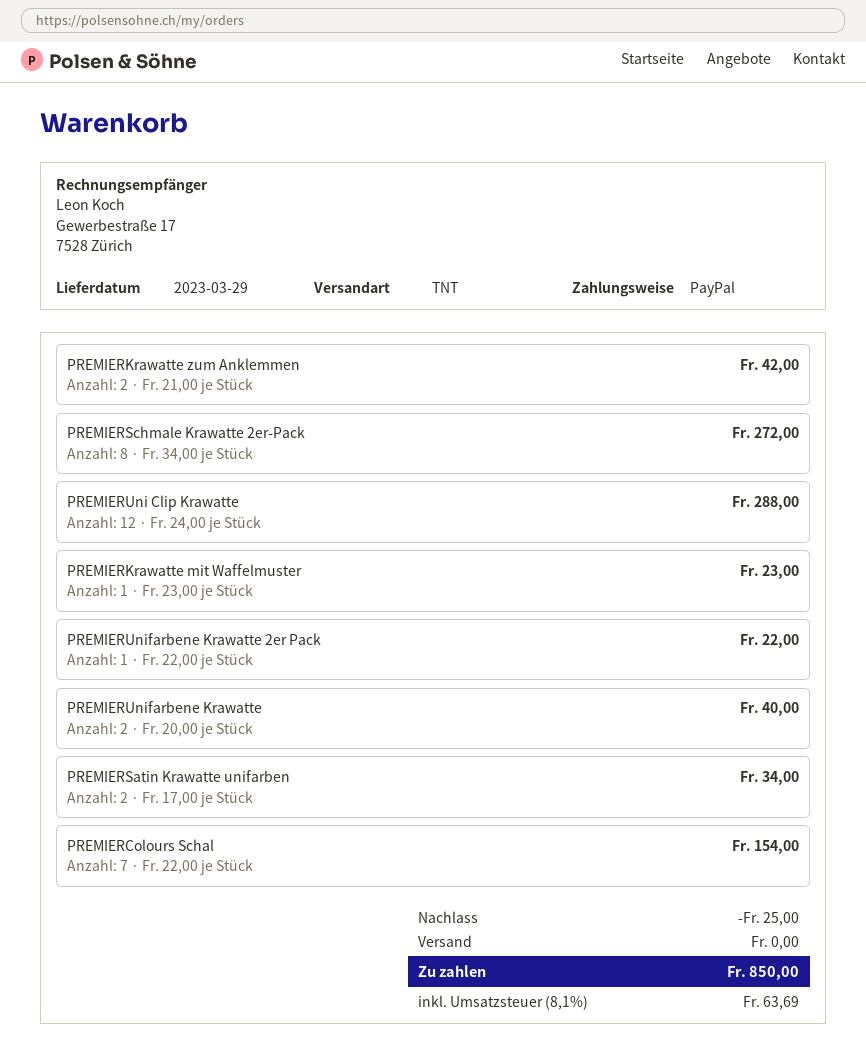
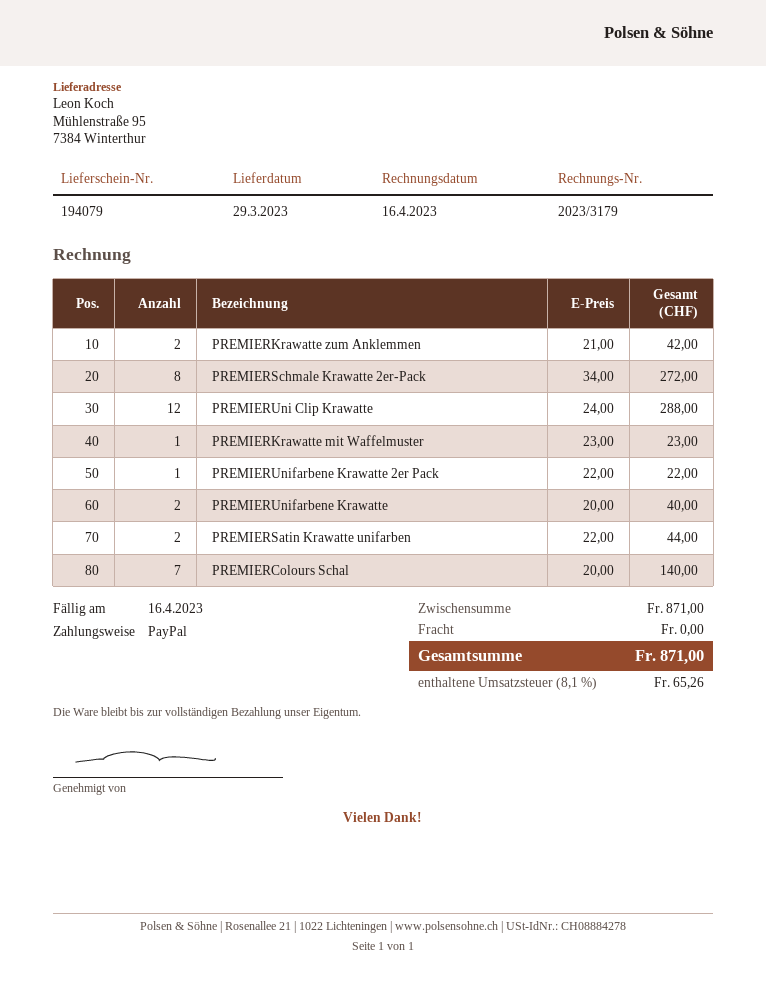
PREMIERSatin Krawatte unifarben: 2 x 17.00 = 34.00 -> 2 x 22.00 = 44.00
PREMIERColours Schal: 7 x 22.00 = 154.00 -> 7 x 20.00 = 140.00
discount: 25.00 -> none
tax: 8.1% = 63.69 -> 8.1% = 65.26
total: 850.00 -> 871.00

